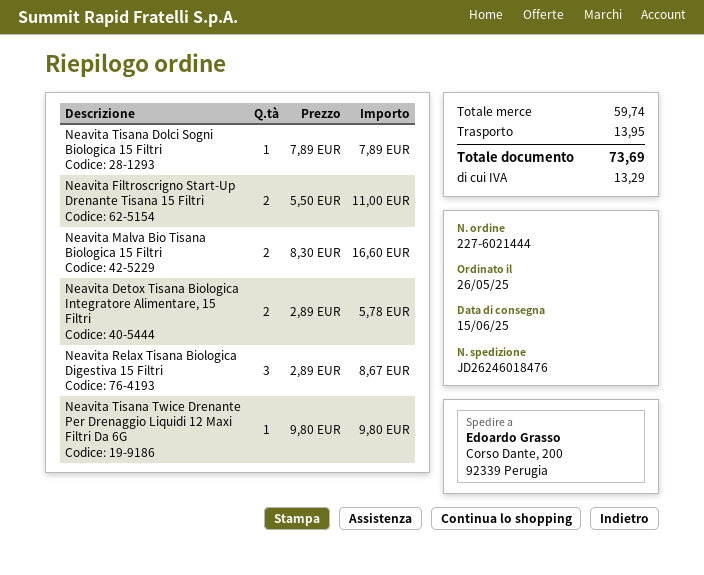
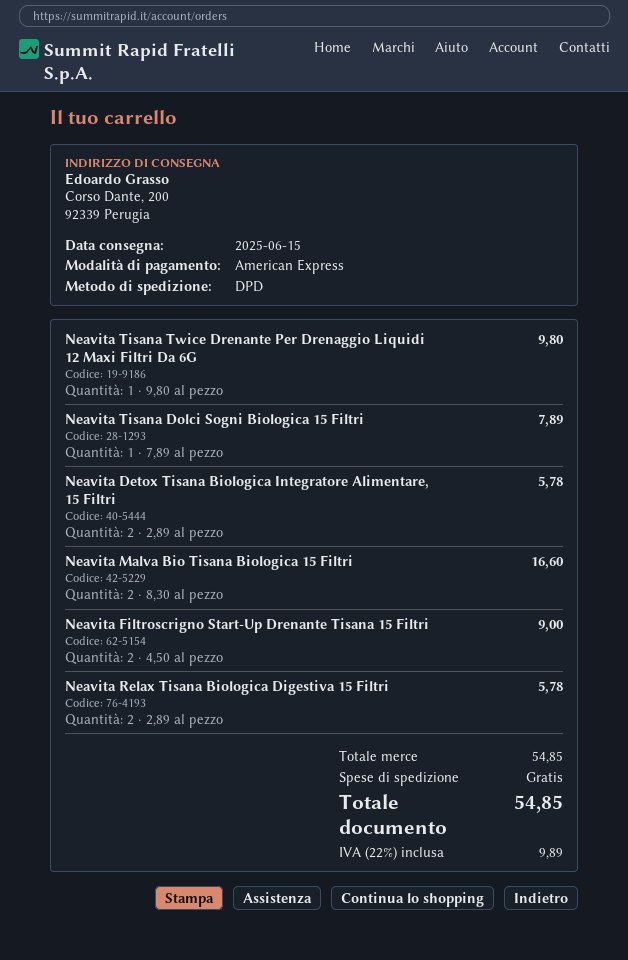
Neavita Filtroscrigno Start-Up Drenante Tisana 15 Filtri: 2 x 5.50 = 11.00 -> 2 x 4.50 = 9.00
Neavita Relax Tisana Biologica Digestiva 15 Filtri: 3 x 2.89 = 8.67 -> 2 x 2.89 = 5.78
subtotal: 59.74 -> 54.85
shipping: 13.95 -> 0.00
tax: 13.29 -> 9.89
total: 73.69 -> 54.85

